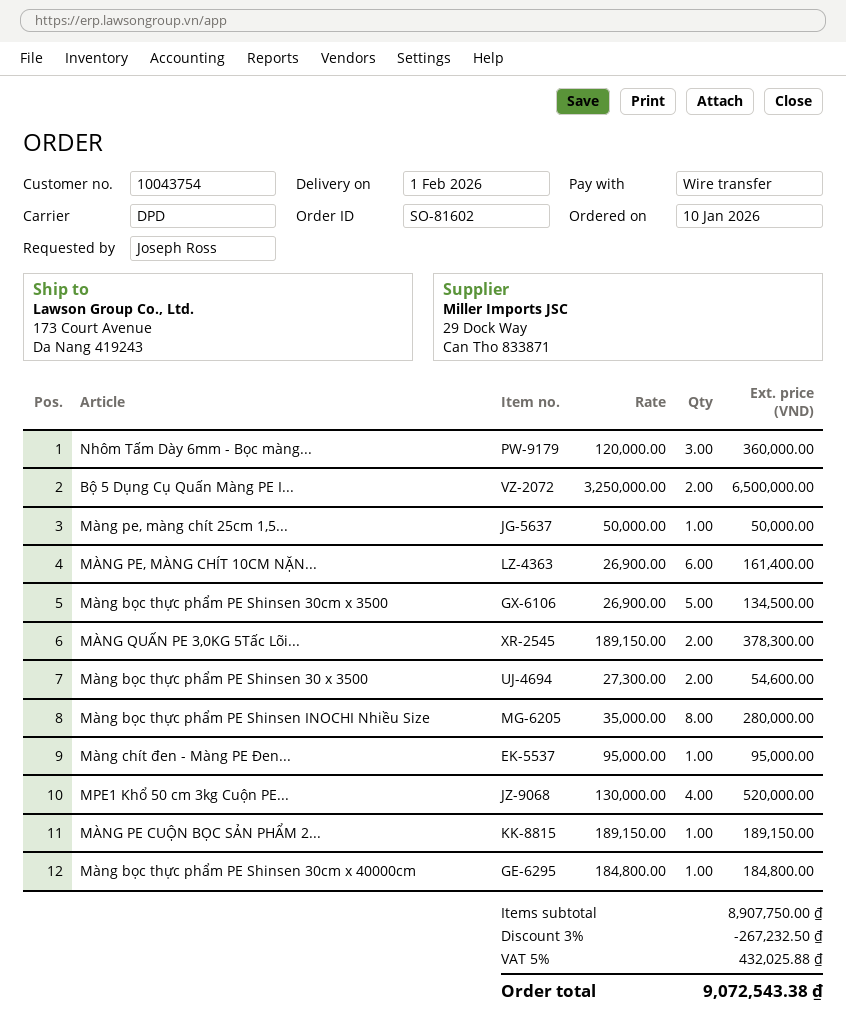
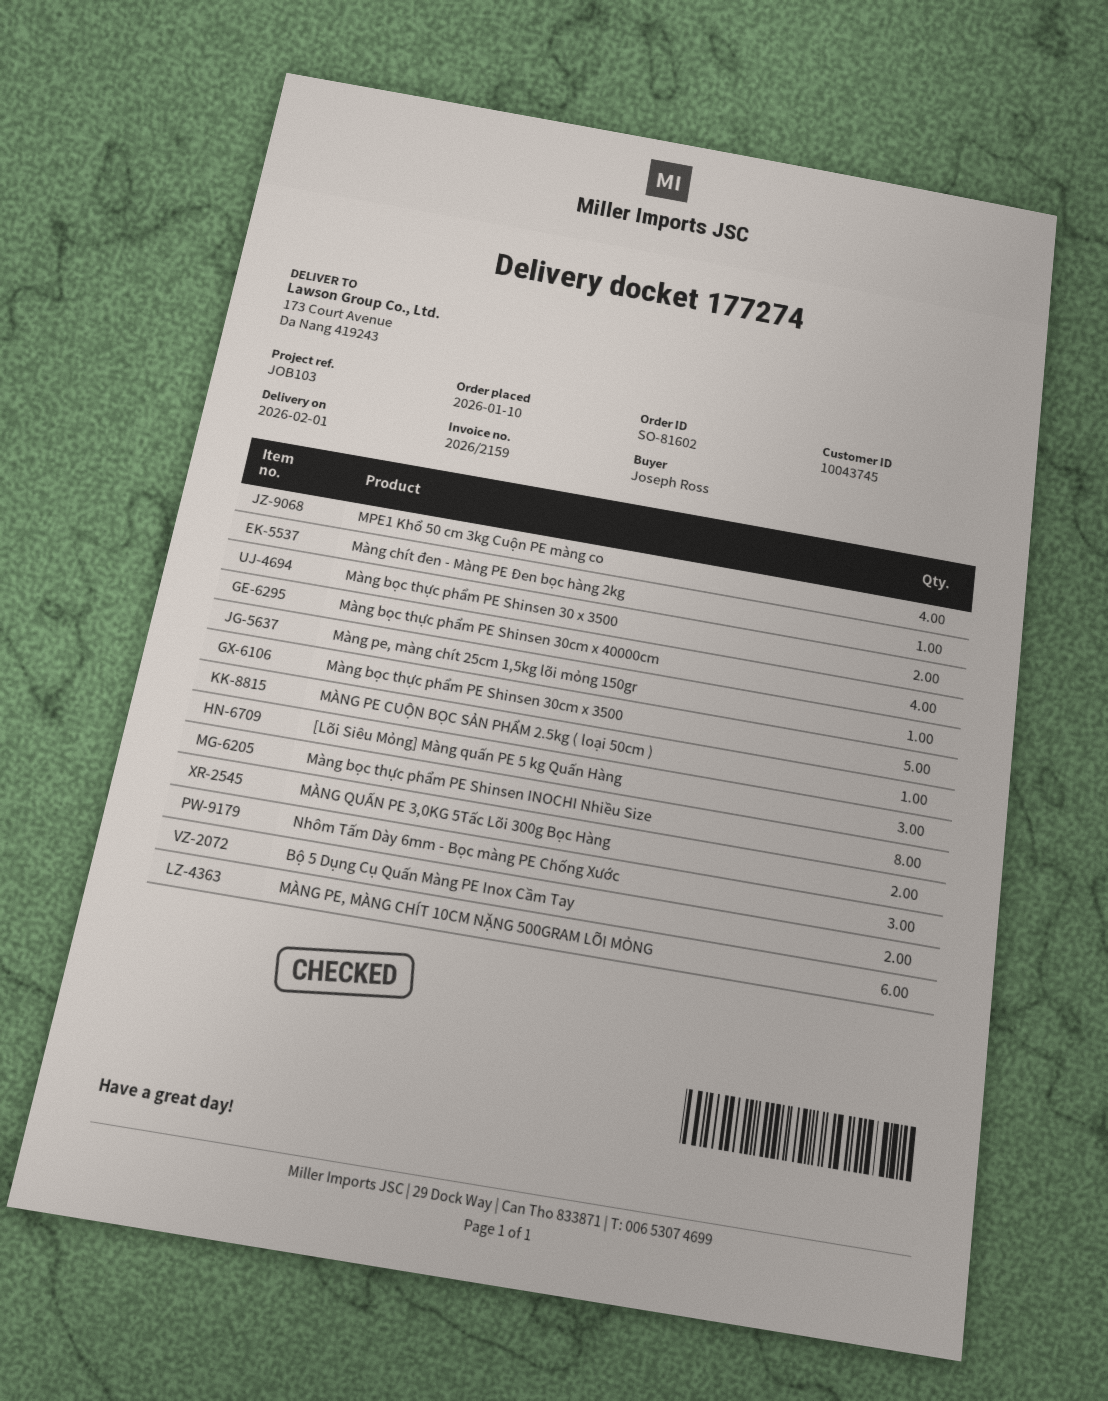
customer number: 10043754 -> 10043745
Màng bọc thực phẩm PE Shinsen 30cm x 40000cm: 1 -> 4
[Lõi Siêu Mỏng] Màng quấn PE 5 kg Quấn Hàng: none -> 3

